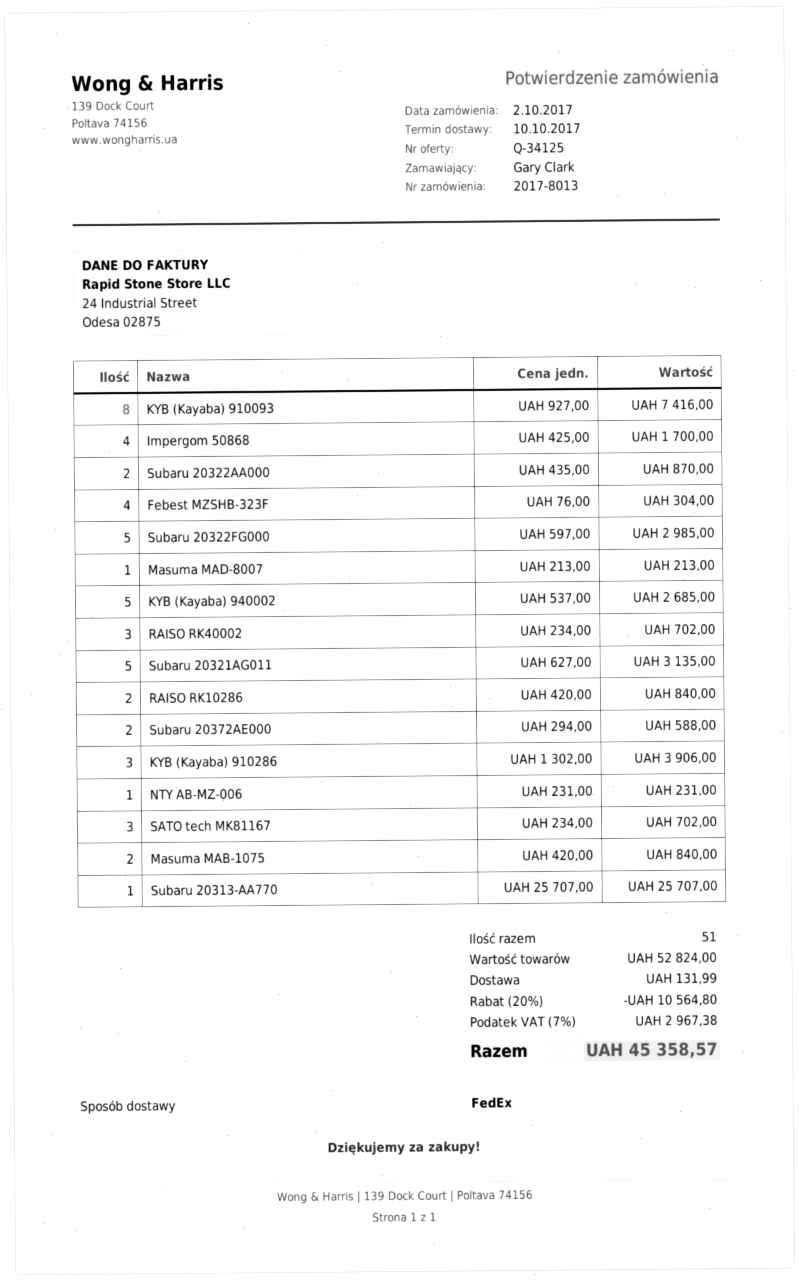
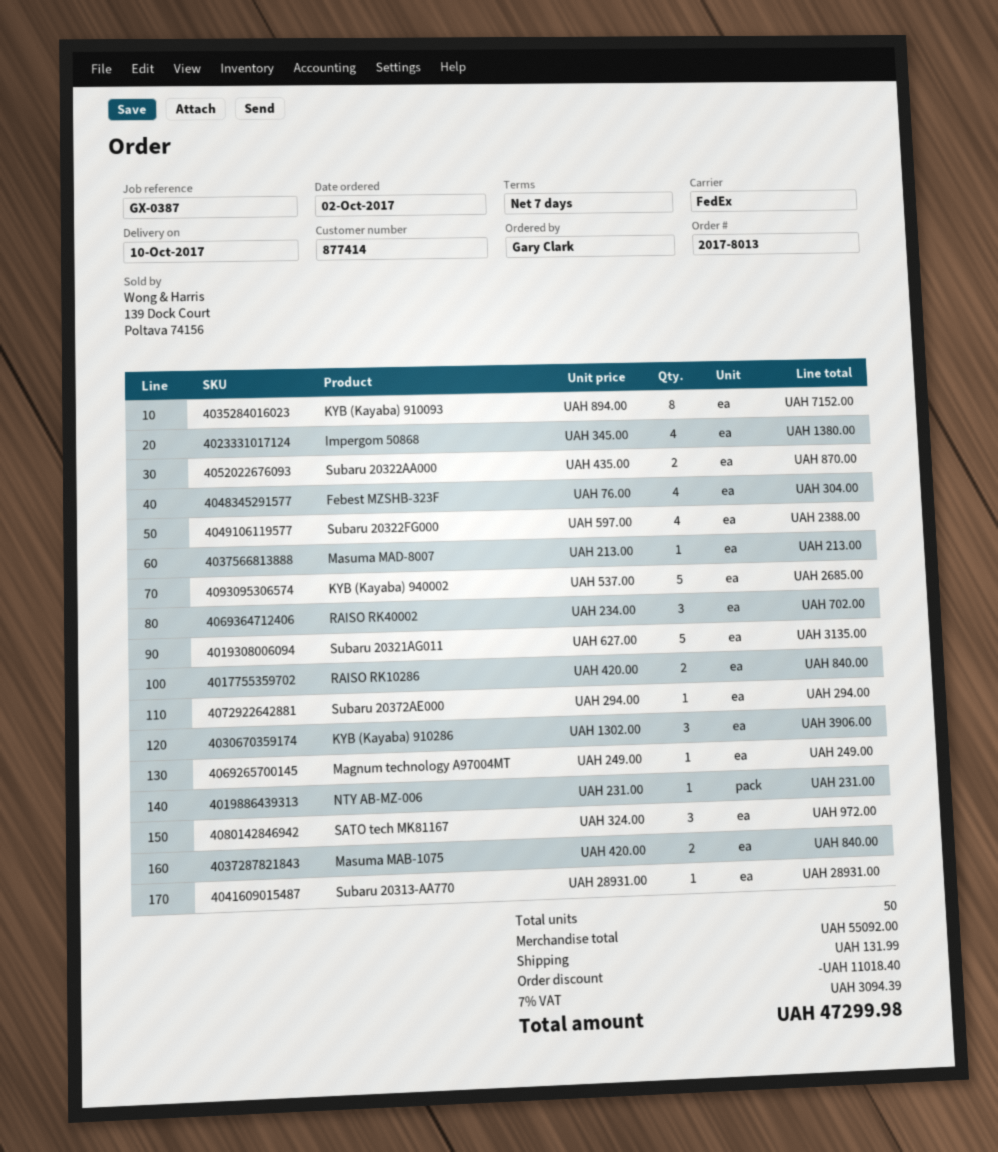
KYB (Kayaba) 910093: 8 x 927.00 = 7416.00 -> 8 x 894.00 = 7152.00
Impergom 50868: 4 x 425.00 = 1700.00 -> 4 x 345.00 = 1380.00
Subaru 20322FG000: 5 x 597.00 = 2985.00 -> 4 x 597.00 = 2388.00
Subaru 20372AE000: 2 x 294.00 = 588.00 -> 1 x 294.00 = 294.00
SATO tech MK81167: 3 x 234.00 = 702.00 -> 3 x 324.00 = 972.00
Subaru 20313-AA770: 1 x 25707.00 = 25707.00 -> 1 x 28931.00 = 28931.00
Magnum technology A97004MT: none -> 1 x 249.00 = 249.00
total quantity: 51 -> 50
subtotal: 52824.00 -> 55092.00
discount: 10564.80 -> 11018.40
tax: 7% = 2967.38 -> 7% = 3094.39
total: 45358.57 -> 47299.98

